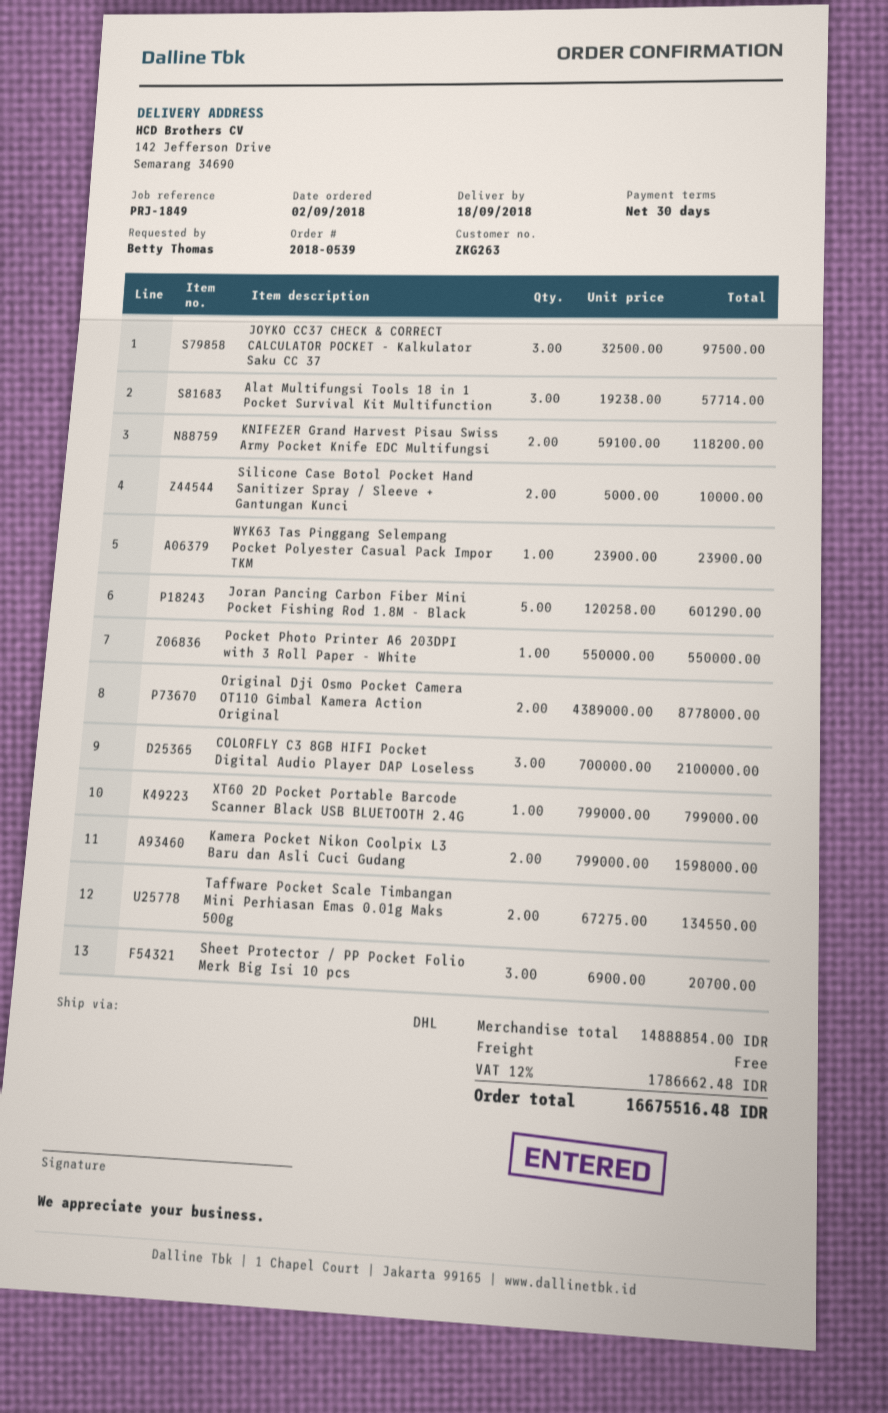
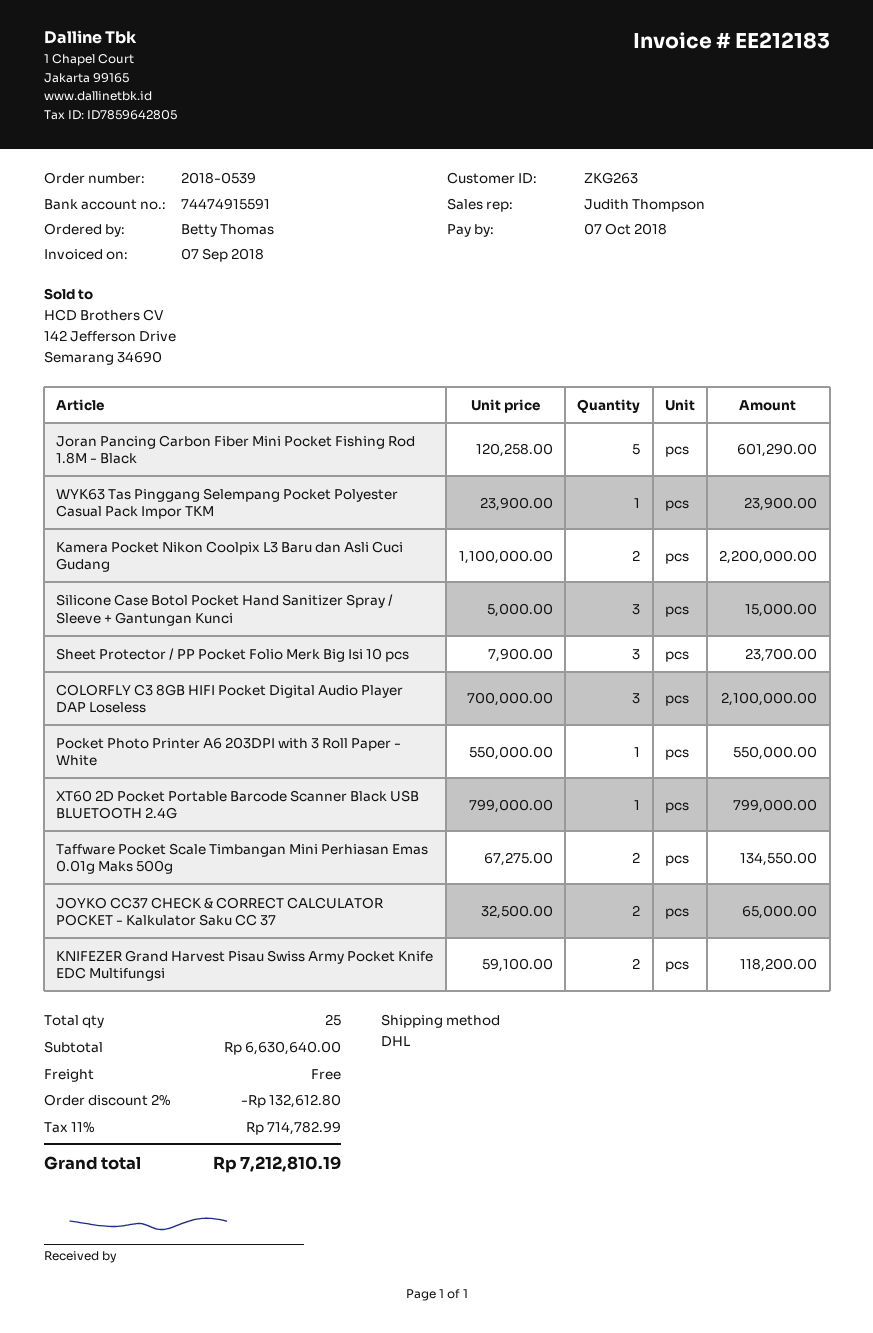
JOYKO CC37 CHECK & CORRECT CALCULATOR POCKET - Kalkulator Saku CC 37: 3 x 32500.00 = 97500.00 -> 2 x 32500.00 = 65000.00
Alat Multifungsi Tools 18 in 1 Pocket Survival Kit Multifunction: 3 x 19238.00 = 57714.00 -> none
Silicone Case Botol Pocket Hand Sanitizer Spray / Sleeve + Gantungan Kunci: 2 x 5000.00 = 10000.00 -> 3 x 5000.00 = 15000.00
Original Dji Osmo Pocket Camera OT110 Gimbal Kamera Action Original: 2 x 4389000.00 = 8778000.00 -> none
Kamera Pocket Nikon Coolpix L3 Baru dan Asli Cuci Gudang: 2 x 799000.00 = 1598000.00 -> 2 x 1100000.00 = 2200000.00
Sheet Protector / PP Pocket Folio Merk Big Isi 10 pcs: 3 x 6900.00 = 20700.00 -> 3 x 7900.00 = 23700.00
subtotal: 14888854.00 -> 6630640.00
discount: none -> 2% = 132612.80
tax: 12% = 1786662.48 -> 11% = 714782.99
total: 16675516.48 -> 7212810.19

